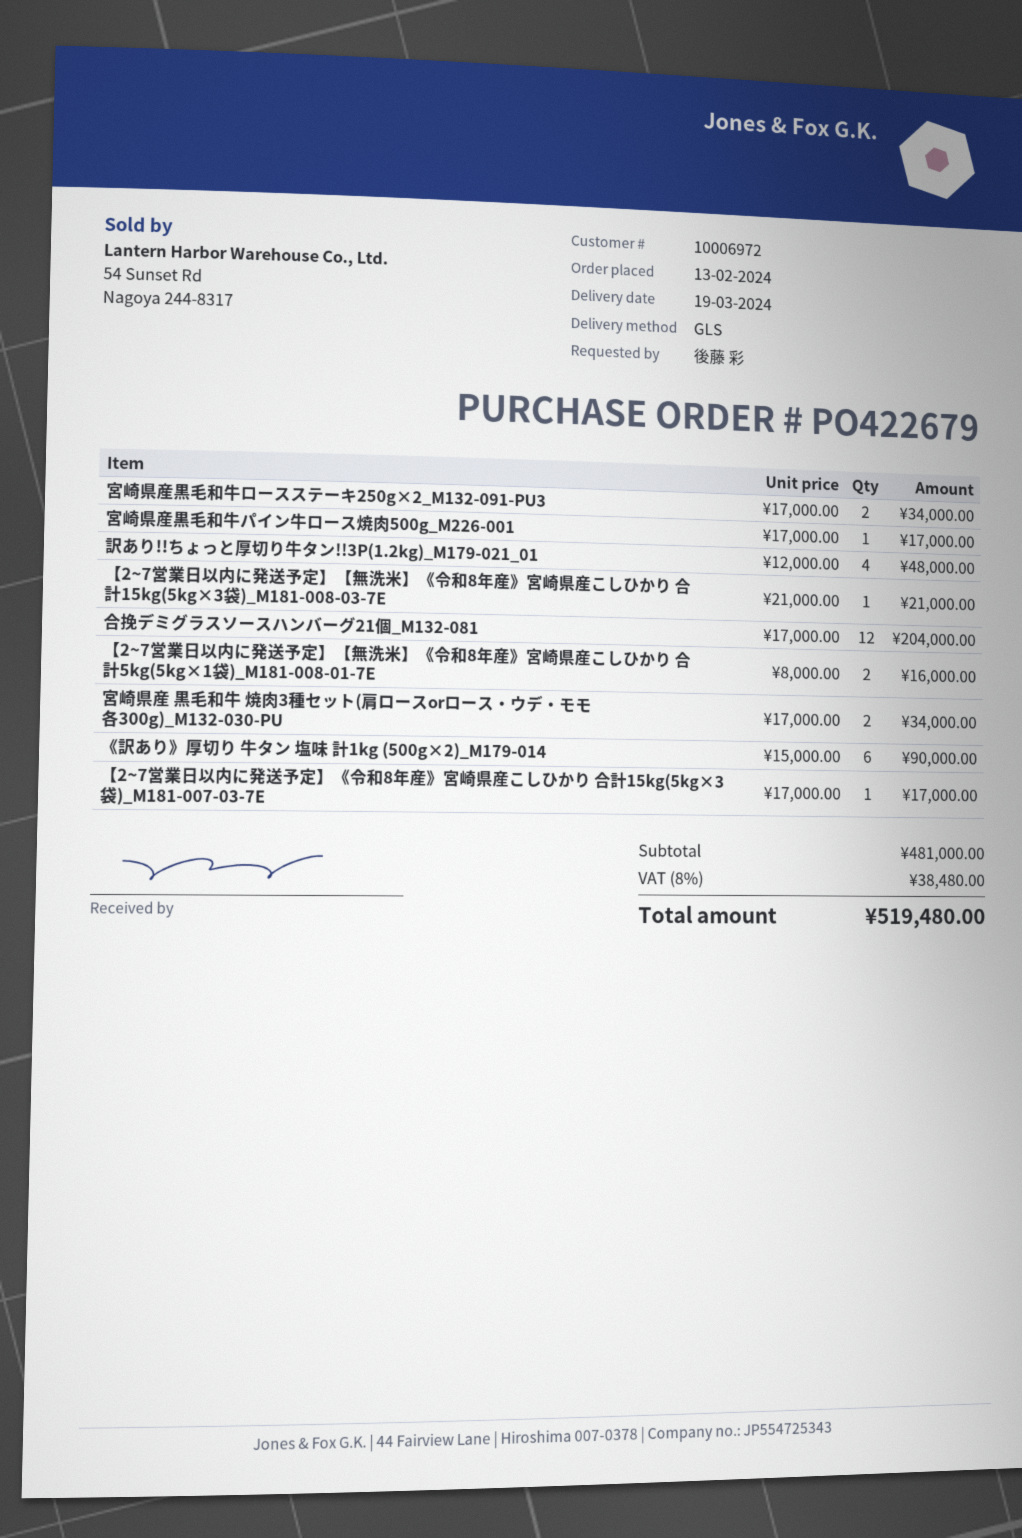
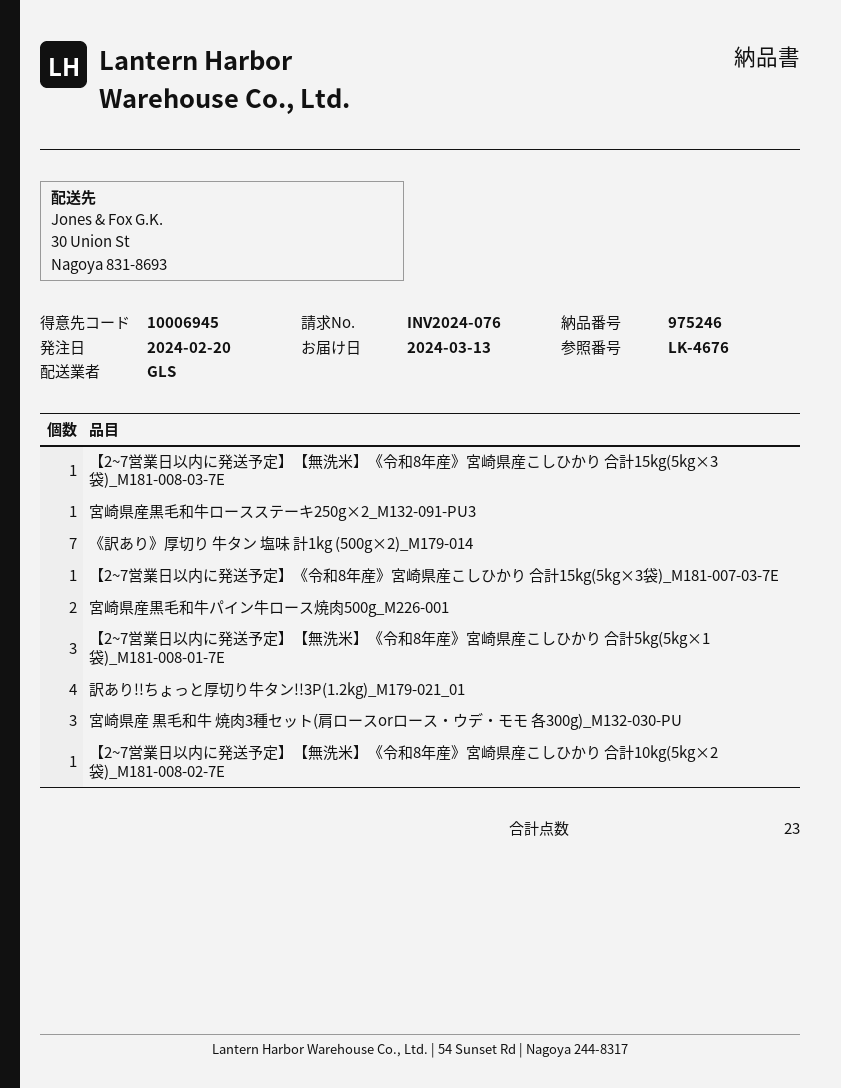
order date: 2024-02-13 -> 2024-02-20
delivery date: 2024-03-19 -> 2024-03-13
customer number: 10006972 -> 10006945
宮崎県産黒毛和牛ロースステーキ250g×2_M132-091-PU3: 2 -> 1
宮崎県産黒毛和牛パイン牛ロース焼肉500g_M226-001: 1 -> 2
合挽デミグラスソースハンバーグ21個_M132-081: 12 -> none
【2~7営業日以内に発送予定】【無洗米】《令和8年産》宮崎県産こしひかり 合計5kg(5kg×1袋)_M181-008-01-7E: 2 -> 3
宮崎県産 黒毛和牛 焼肉3種セット(肩ロースorロース・ウデ・モモ 各300g)_M132-030-PU: 2 -> 3
《訳あり》厚切り 牛タン 塩味 計1kg (500g×2)_M179-014: 6 -> 7
【2~7営業日以内に発送予定】【無洗米】《令和8年産》宮崎県産こしひかり 合計10kg(5kg×2袋)_M181-008-02-7E: none -> 1

